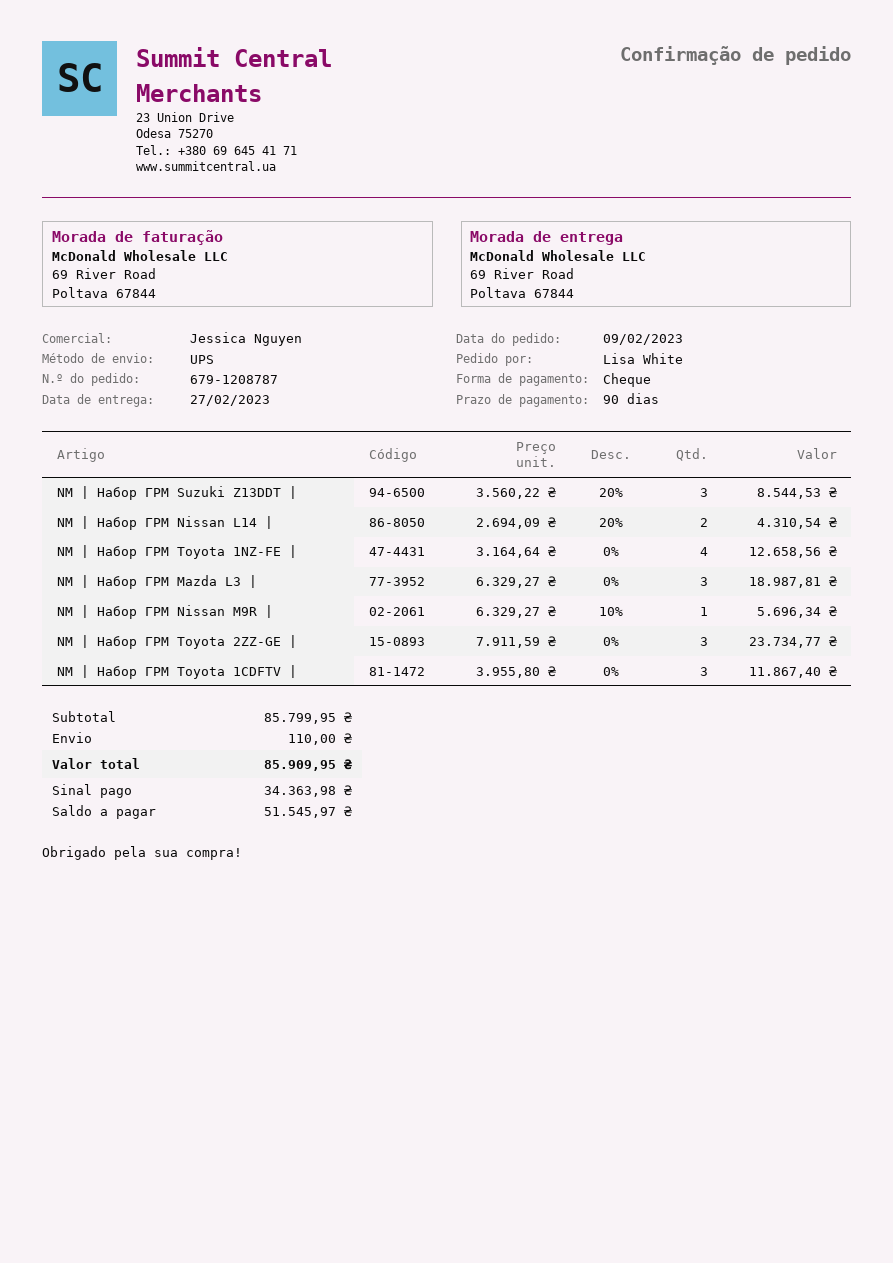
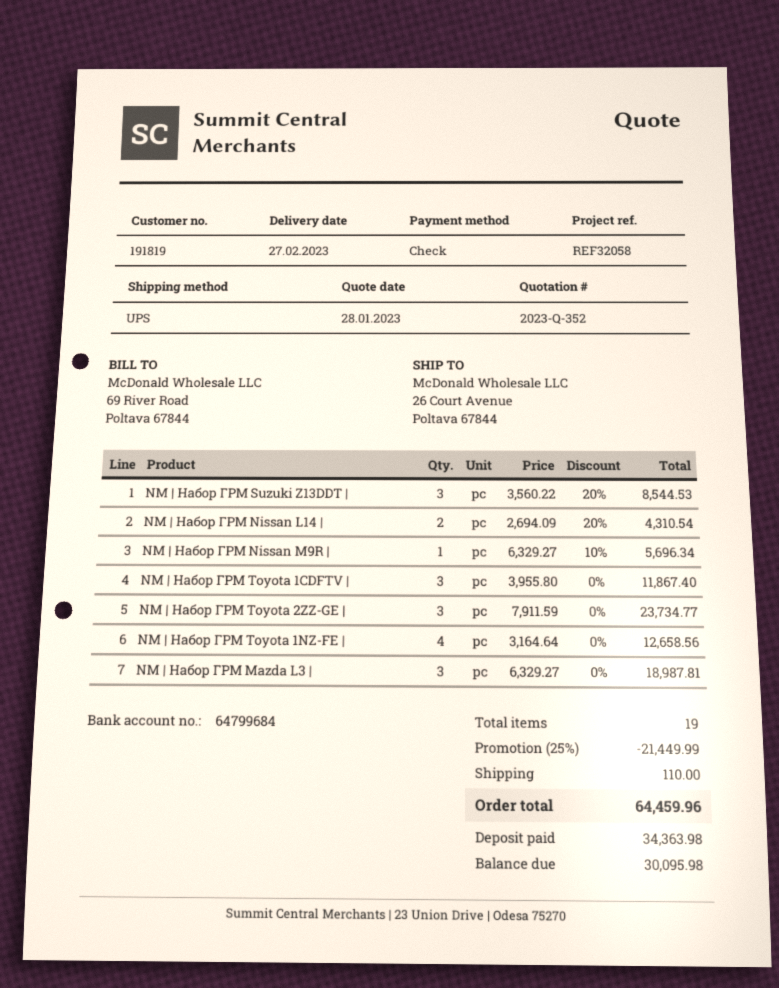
ship to: 69 River Road, Poltava 67844 -> 26 Court Avenue, Poltava 67844
discount: none -> 25% = 21449.99
total: 85909.95 -> 64459.96
balance: 51545.97 -> 30095.98

